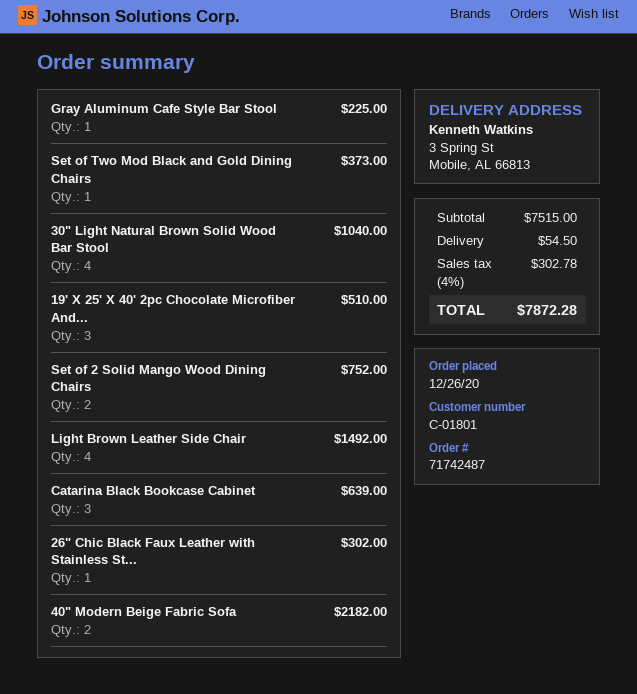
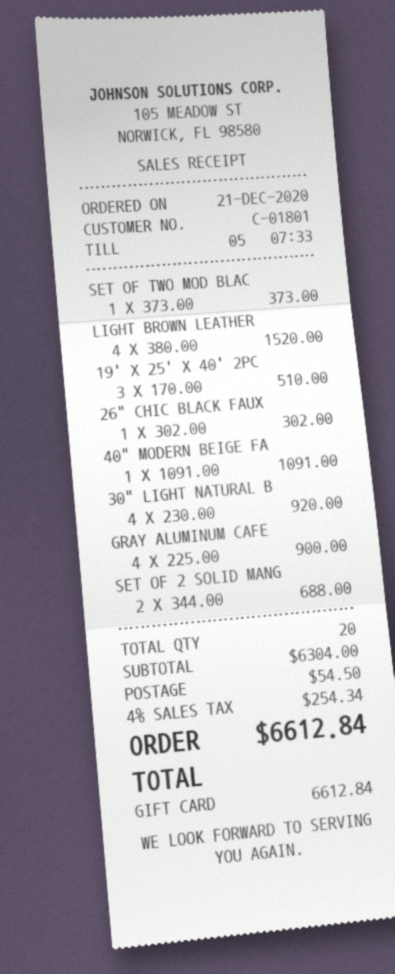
order date: 2020-12-26 -> 2020-12-21
Gray Aluminum Cafe Style Bar Stool: 1 for 225.00 -> 4 for 900.00
30" Light Natural Brown Solid Wood Bar Stool: 4 for 1040.00 -> 4 for 920.00
Set of 2 Solid Mango Wood Dining Chairs: 2 for 752.00 -> 2 for 688.00
Light Brown Leather Side Chair: 4 for 1492.00 -> 4 for 1520.00
Catarina Black Bookcase Cabinet: 3 for 639.00 -> none
40" Modern Beige Fabric Sofa: 2 for 2182.00 -> 1 for 1091.00
subtotal: 7515.00 -> 6304.00
tax: 4% = 302.78 -> 4% = 254.34
total: 7872.28 -> 6612.84

